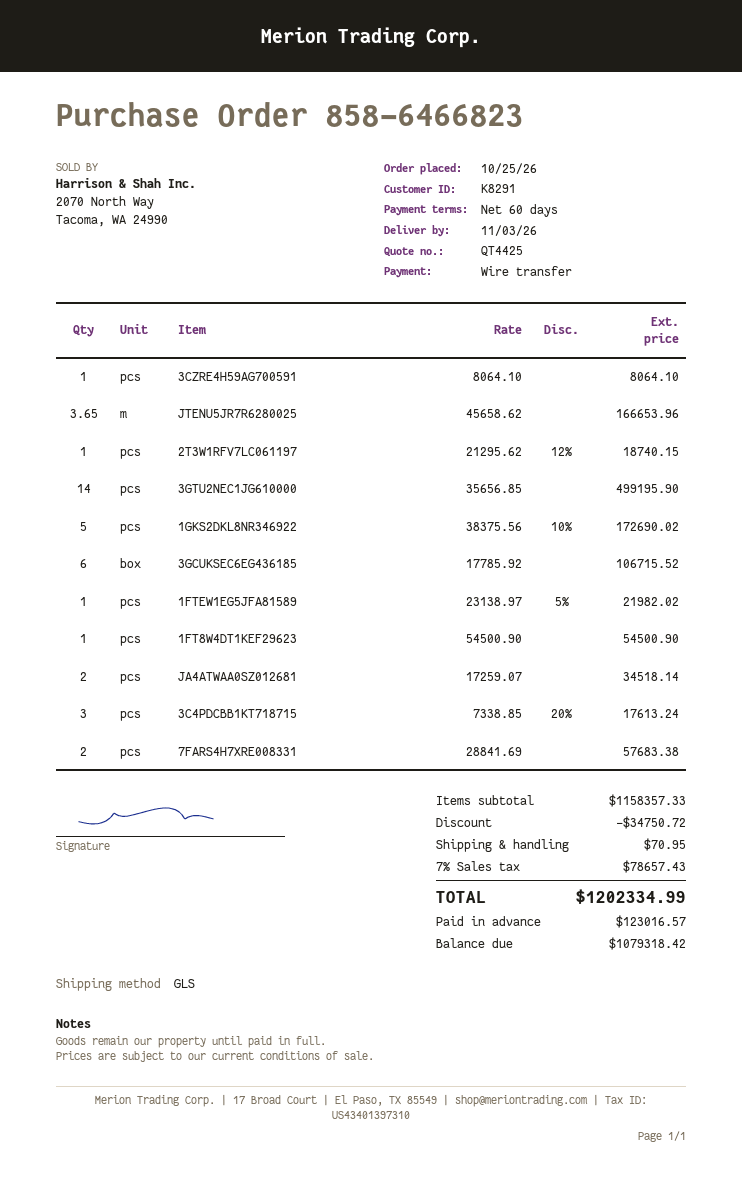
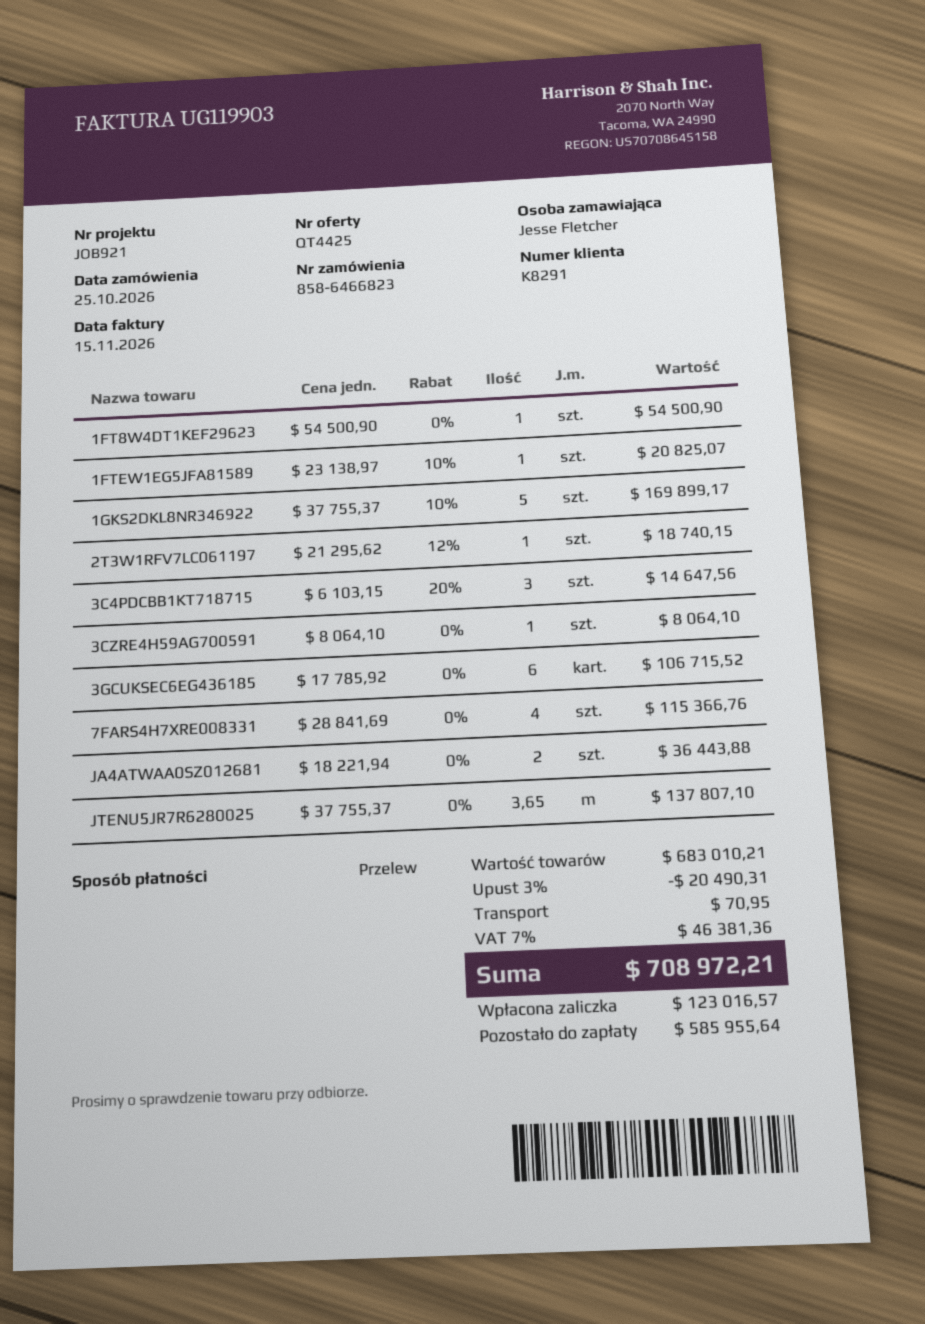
JTENU5JR7R6280025: 3.65 x 45658.62 = 166653.96 -> 3.65 x 37755.37 = 137807.10
3GTU2NEC1JG610000: 14 x 35656.85 = 499195.90 -> none
1GKS2DKL8NR346922: 5 x 38375.56 - 10% = 172690.02 -> 5 x 37755.37 - 10% = 169899.17
1FTEW1EG5JFA81589: 1 x 23138.97 - 5% = 21982.02 -> 1 x 23138.97 - 10% = 20825.07
JA4ATWAA0SZ012681: 2 x 17259.07 = 34518.14 -> 2 x 18221.94 = 36443.88
3C4PDCBB1KT718715: 3 x 7338.85 - 20% = 17613.24 -> 3 x 6103.15 - 20% = 14647.56
7FARS4H7XRE008331: 2 x 28841.69 = 57683.38 -> 4 x 28841.69 = 115366.76
subtotal: 1158357.33 -> 683010.21
discount: 34750.72 -> 20490.31
tax: 7% = 78657.43 -> 7% = 46381.36
total: 1202334.99 -> 708972.21
balance: 1079318.42 -> 585955.64

